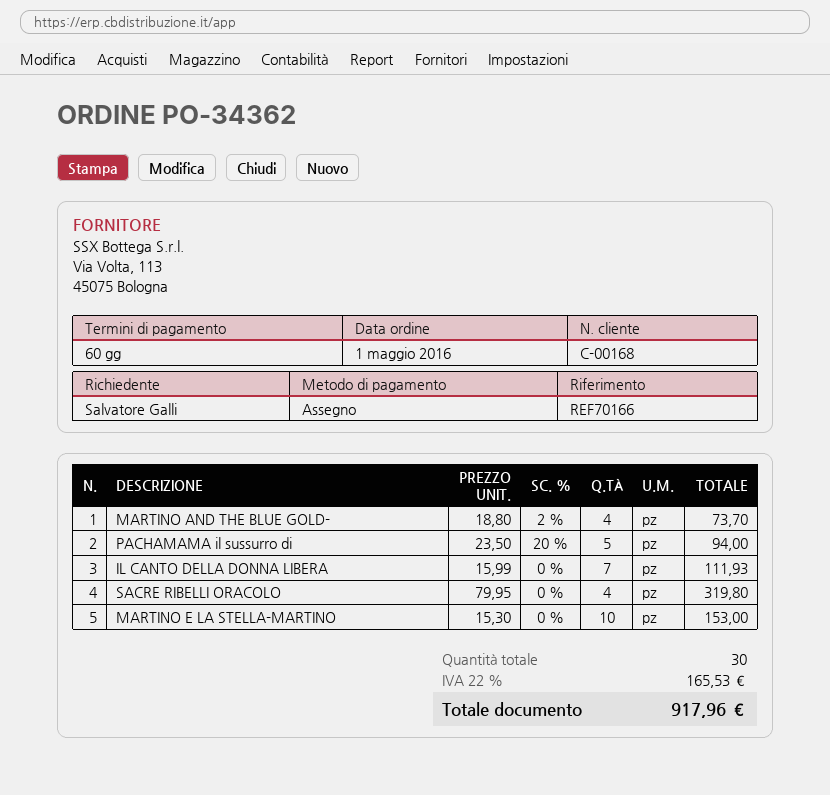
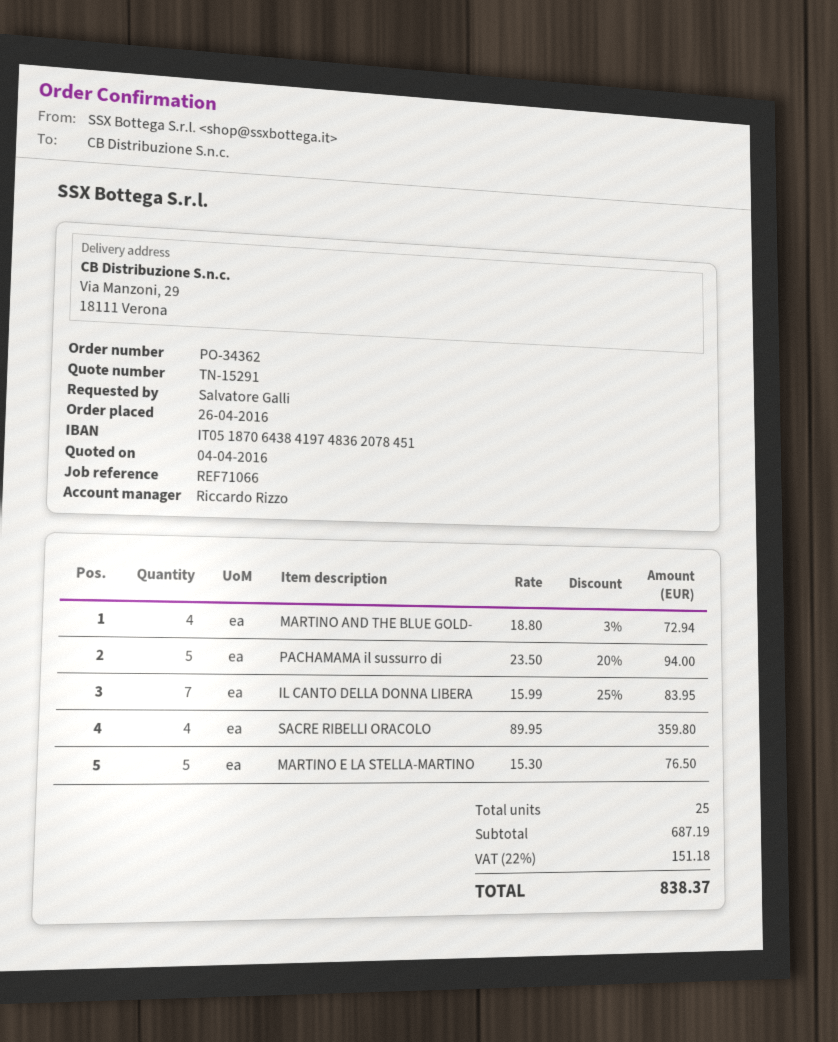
order date: 2016-05-01 -> 2016-04-26
reference: REF70166 -> REF71066
MARTINO AND THE BLUE GOLD-: 4 x 18.80 - 2% = 73.70 -> 4 x 18.80 - 3% = 72.94
IL CANTO DELLA DONNA LIBERA: 7 x 15.99 = 111.93 -> 7 x 15.99 - 25% = 83.95
SACRE RIBELLI ORACOLO: 4 x 79.95 = 319.80 -> 4 x 89.95 = 359.80
MARTINO E LA STELLA-MARTINO: 10 x 15.30 = 153.00 -> 5 x 15.30 = 76.50
total quantity: 30 -> 25
tax: 22% = 165.53 -> 22% = 151.18
total: 917.96 -> 838.37

